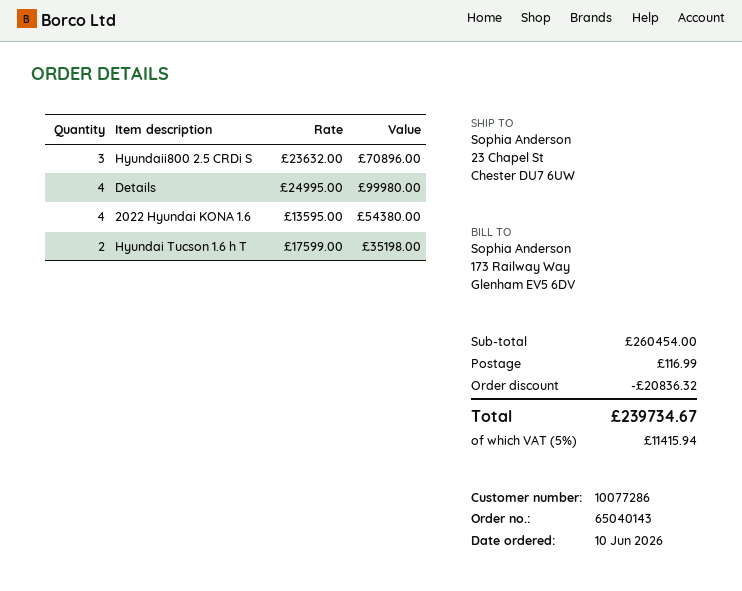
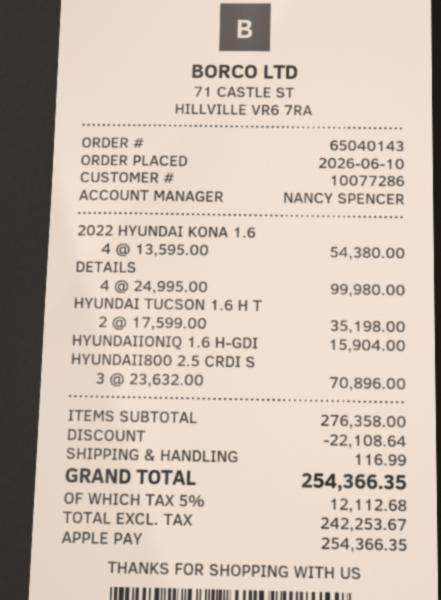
HYUNDAIIONIQ 1.6 H-GDI: none -> 1 x 15904.00 = 15904.00
subtotal: 260454.00 -> 276358.00
discount: 20836.32 -> 22108.64
tax: 5% = 11415.94 -> 5% = 12112.68
total: 239734.67 -> 254366.35

